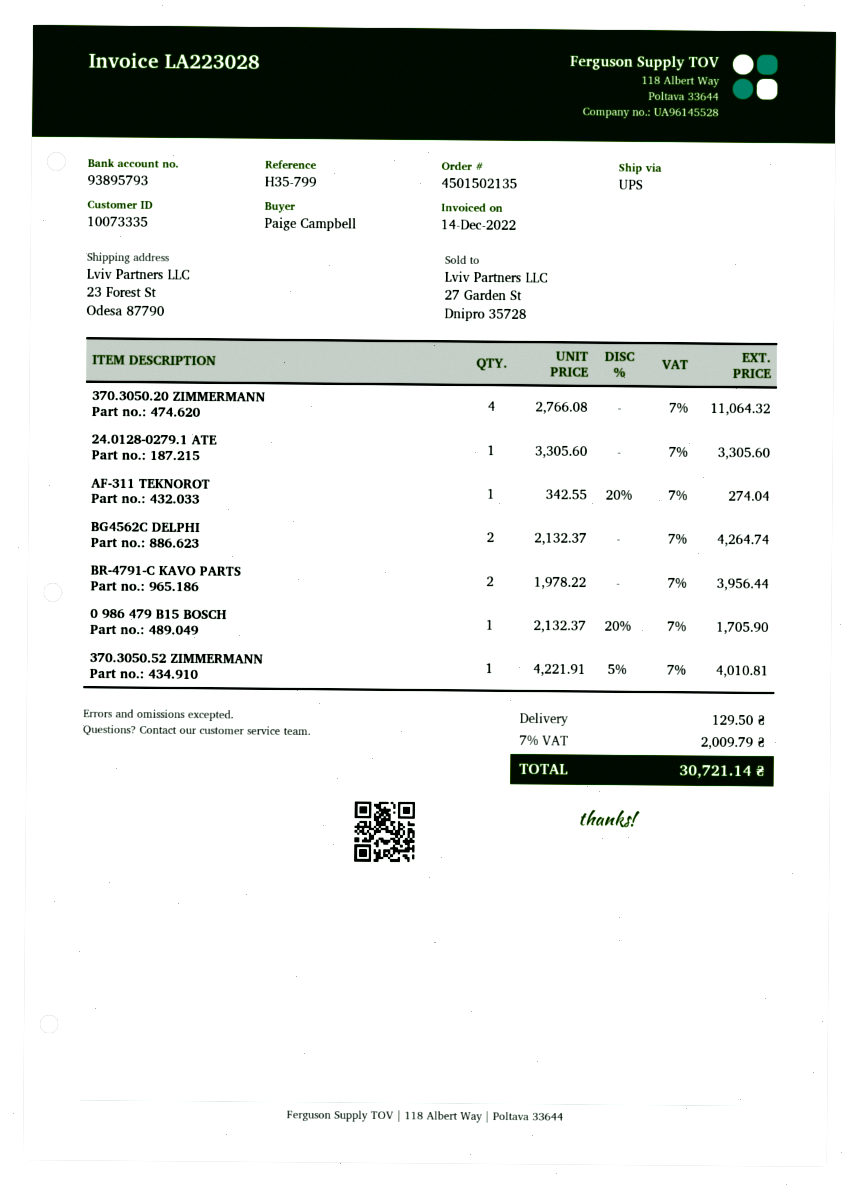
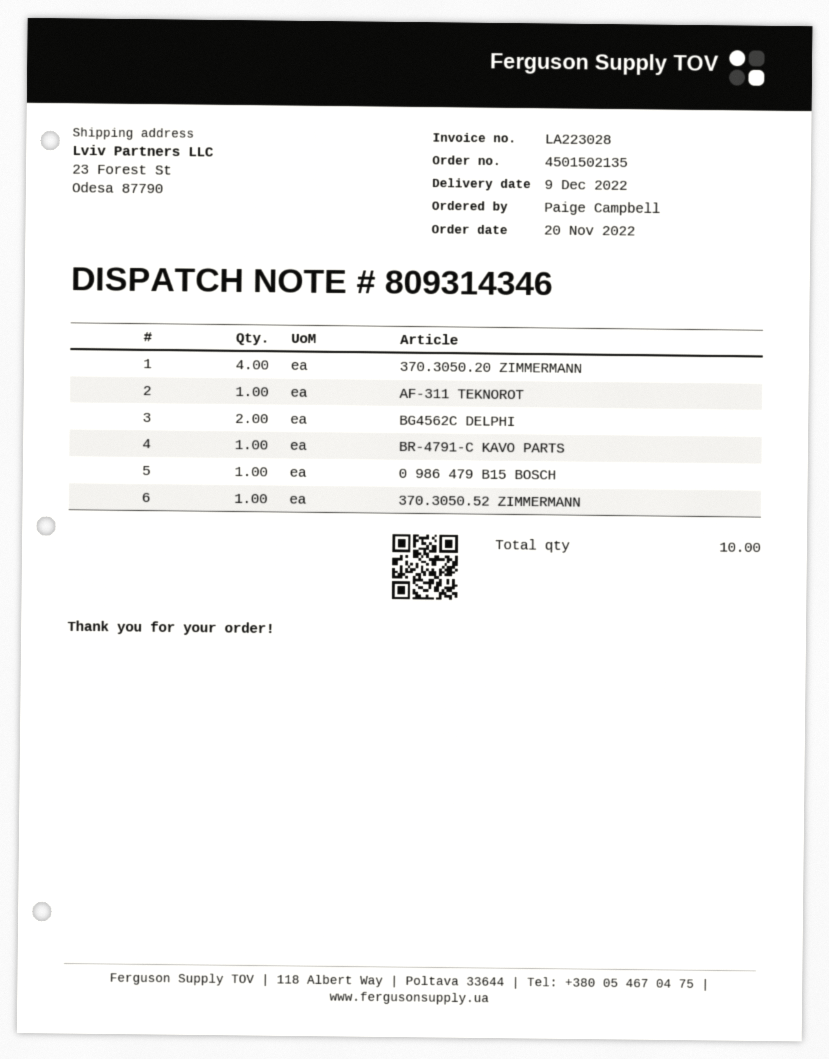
24.0128-0279.1 ATE: 1 -> none
BR-4791-C KAVO PARTS: 2 -> 1

